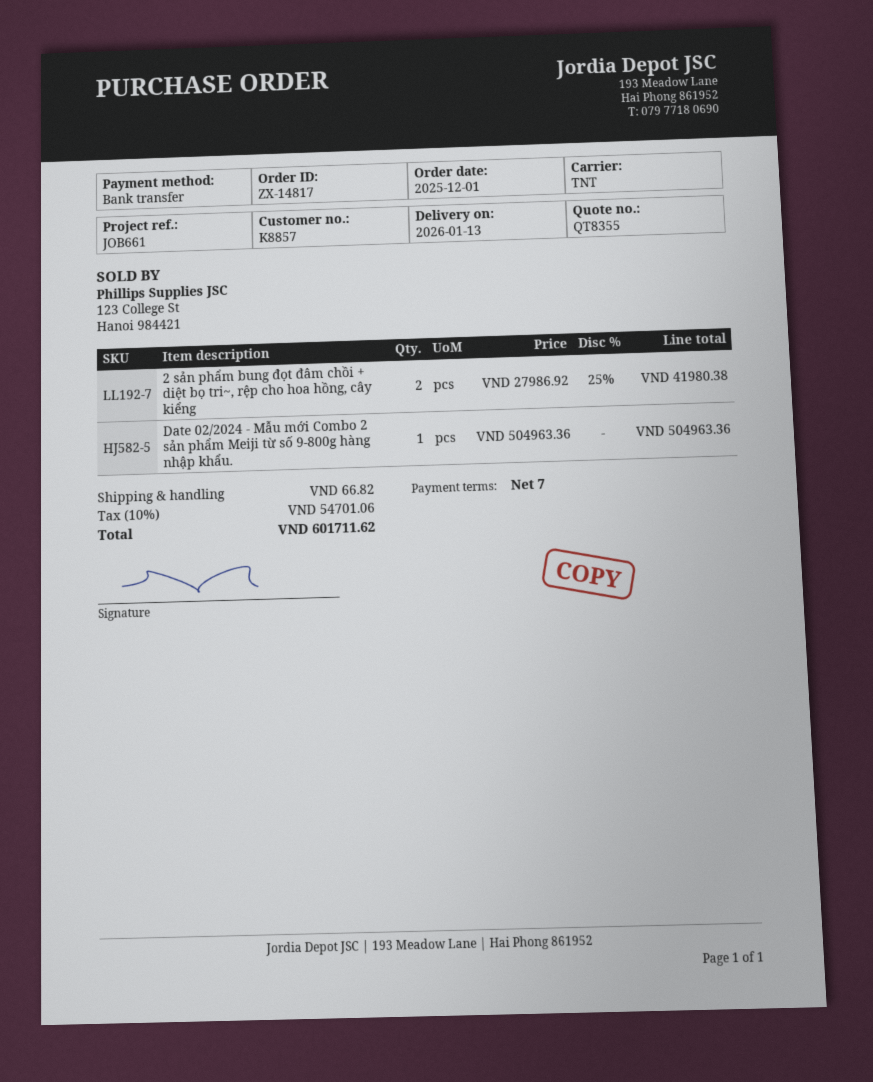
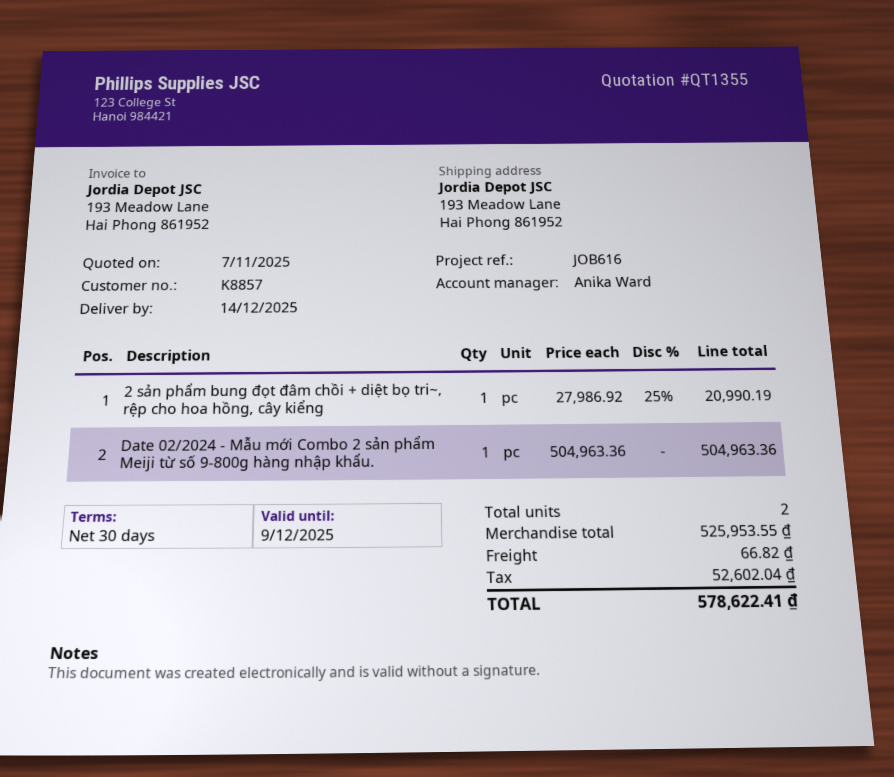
quote number: QT8355 -> QT1355
delivery date: 2026-01-13 -> 2025-12-14
payment terms: 7 days -> 30 days
reference: JOB661 -> JOB616
2 sản phẩm bung đọt đâm chồi + diệt bọ tri~, rệp cho hoa hồng, cây kiểng: 2 x 27986.92 - 25% = 41980.38 -> 1 x 27986.92 - 25% = 20990.19
tax: 54701.06 -> 52602.04
total: 601711.62 -> 578622.41

